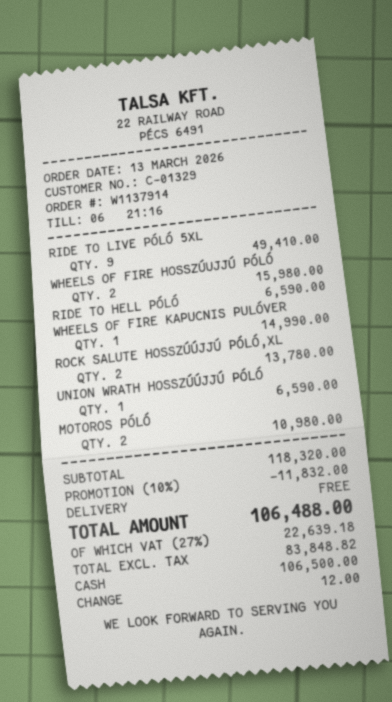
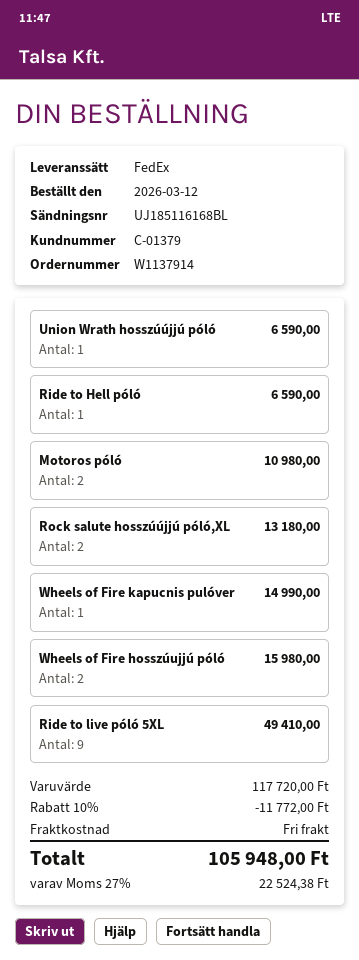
order date: 2026-03-13 -> 2026-03-12
customer number: C-01329 -> C-01379
ROCK SALUTE HOSSZÚÚJJÚ PÓLÓ,XL: 2 for 13780.00 -> 2 for 13180.00
subtotal: 118320.00 -> 117720.00
discount: 10% = 11832.00 -> 10% = 11772.00
tax: 27% = 22639.18 -> 27% = 22524.38
total: 106488.00 -> 105948.00

